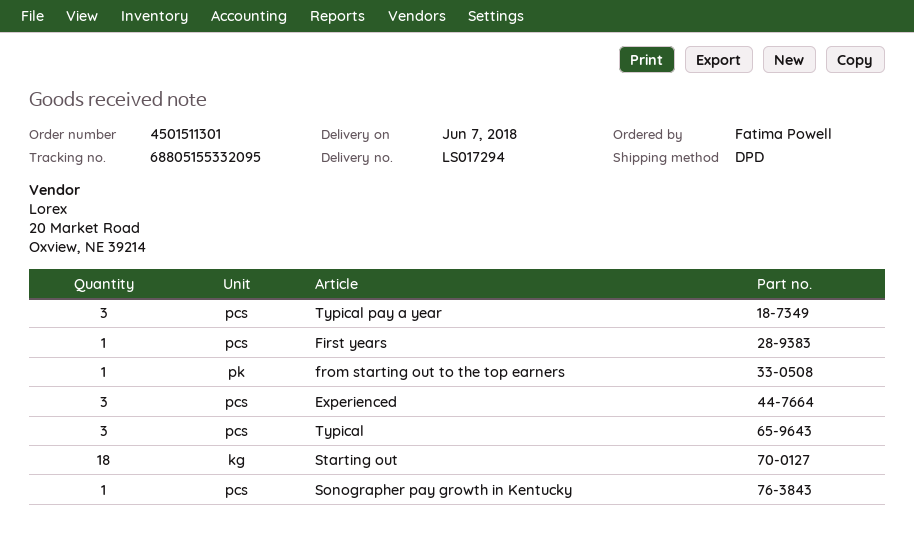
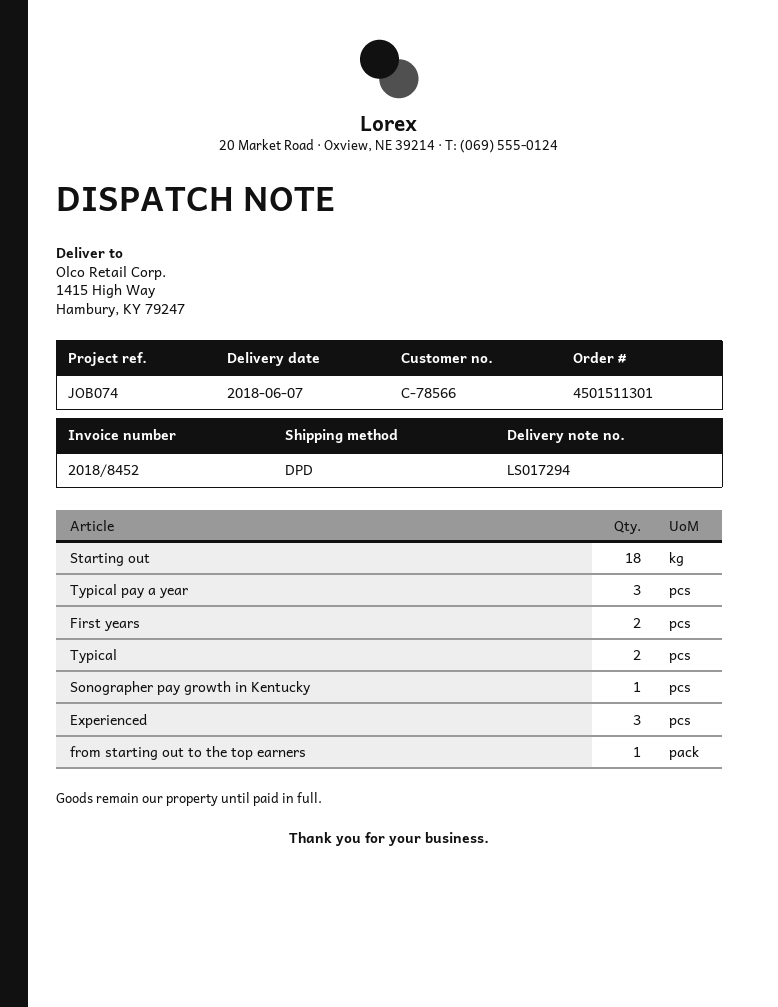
First years: 1 -> 2
Typical: 3 -> 2

